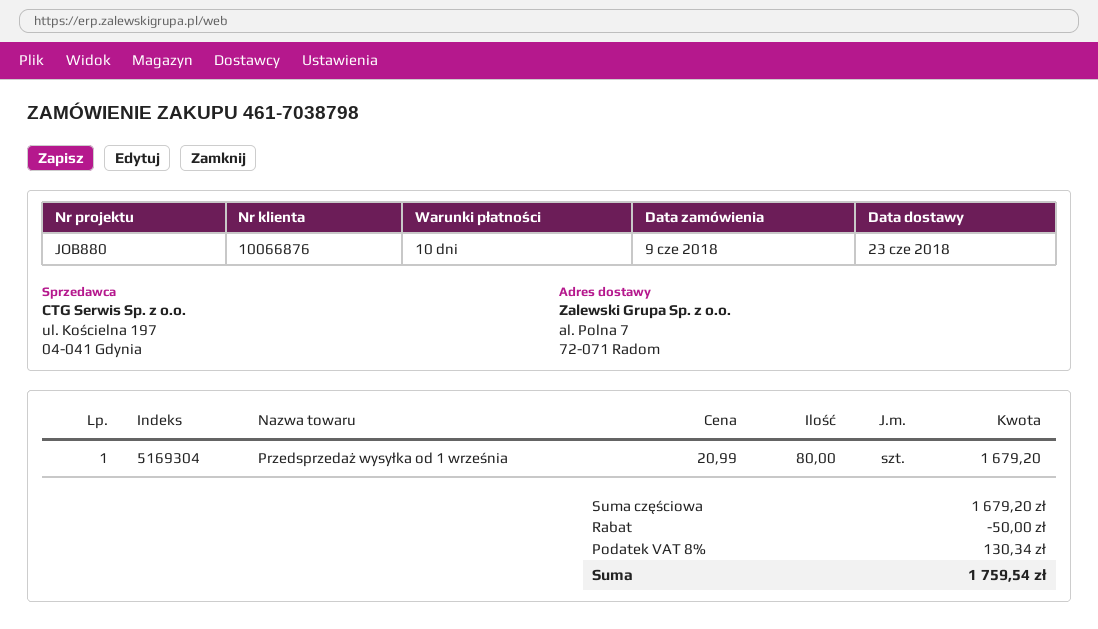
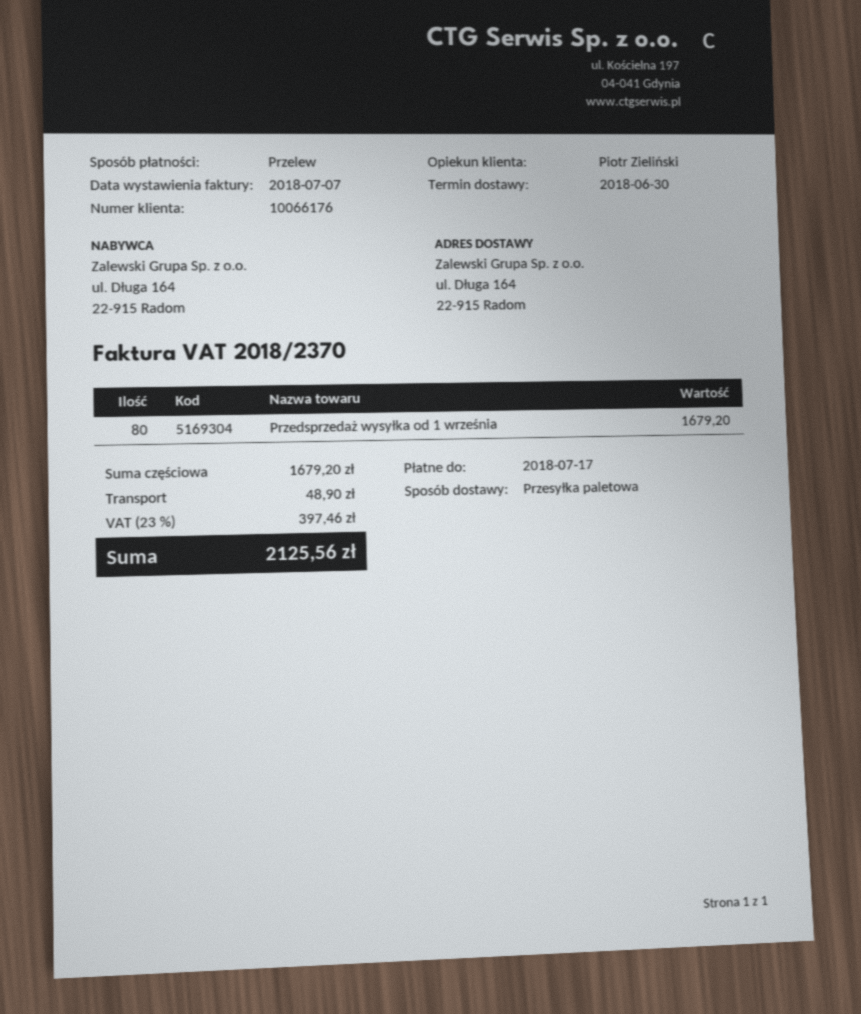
delivery date: 2018-06-23 -> 2018-06-30
customer number: 10066876 -> 10066176
ship to: al. Polna 7, 72-071 Radom -> ul. Długa 164, 22-915 Radom
discount: 50.00 -> none
shipping: none -> 48.90
tax: 8% = 130.34 -> 23% = 397.46
total: 1759.54 -> 2125.56

